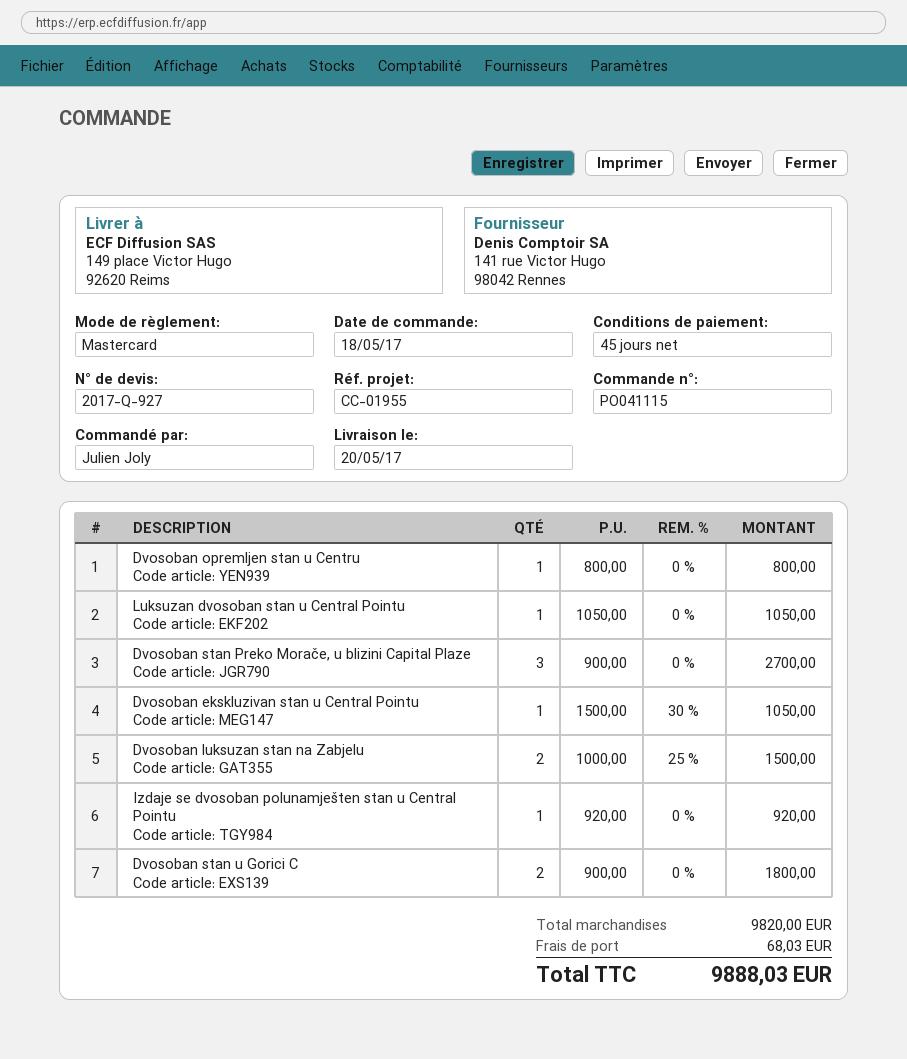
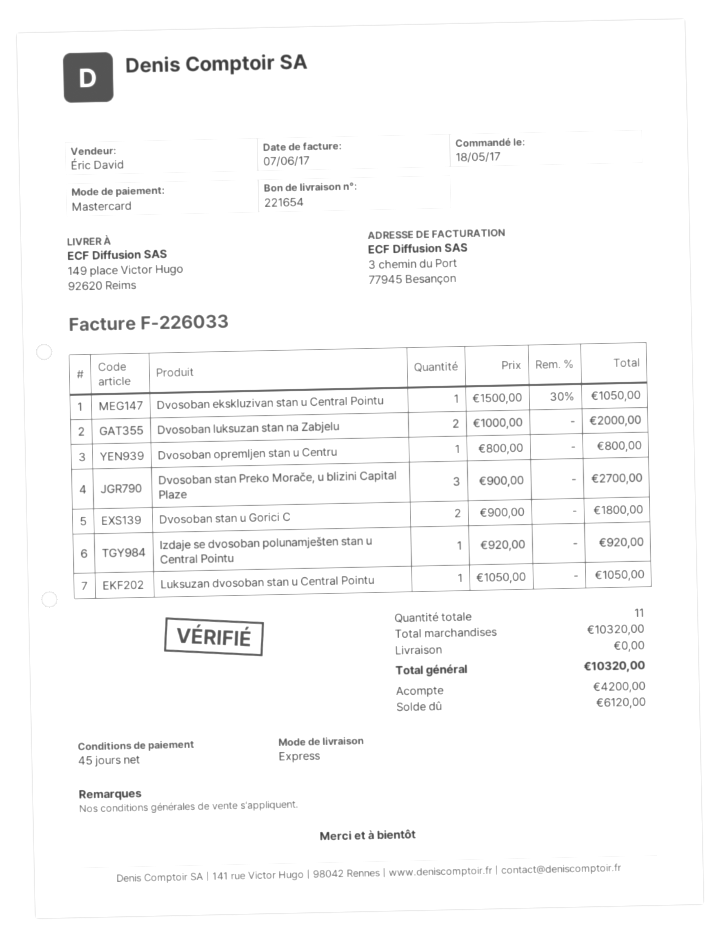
Dvosoban luksuzan stan na Zabjelu: 2 x 1000.00 - 25% = 1500.00 -> 2 x 1000.00 = 2000.00
subtotal: 9820.00 -> 10320.00
shipping: 68.03 -> 0.00
total: 9888.03 -> 10320.00

